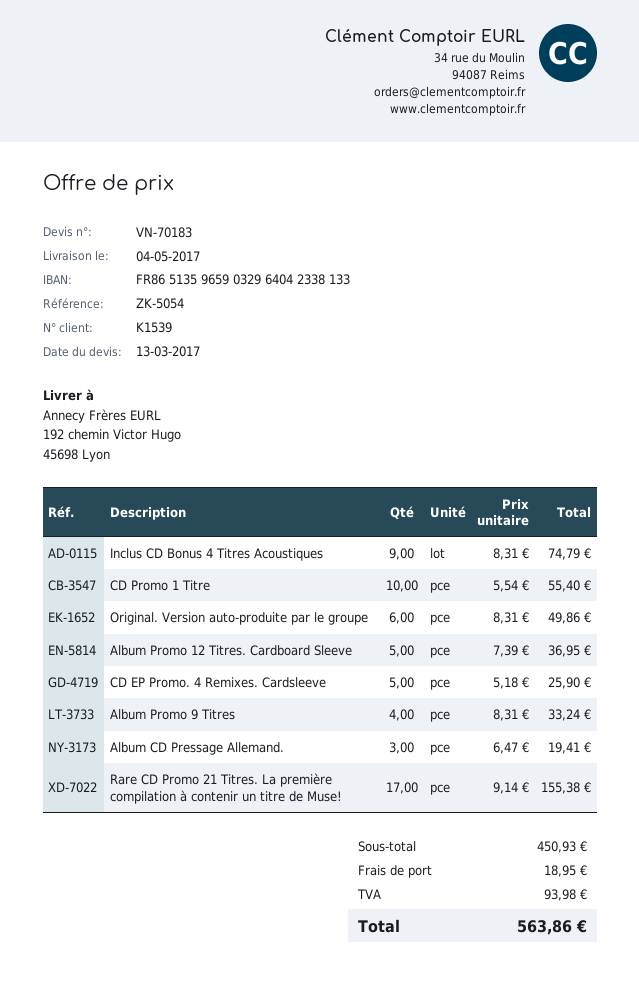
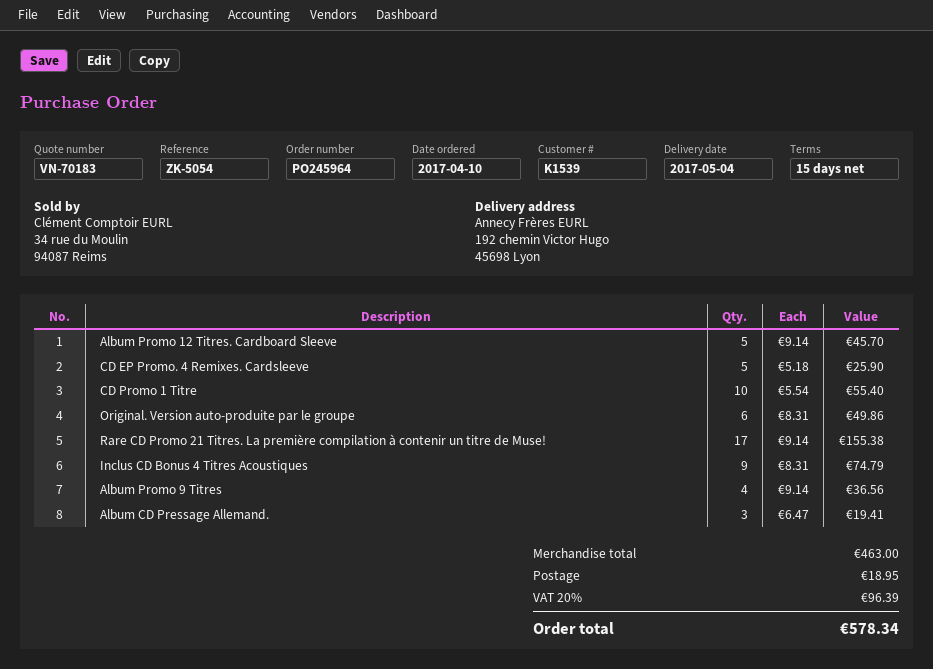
Album Promo 12 Titres. Cardboard Sleeve: 5 x 7.39 = 36.95 -> 5 x 9.14 = 45.70
Album Promo 9 Titres: 4 x 8.31 = 33.24 -> 4 x 9.14 = 36.56
subtotal: 450.93 -> 463.00
tax: 93.98 -> 96.39
total: 563.86 -> 578.34

